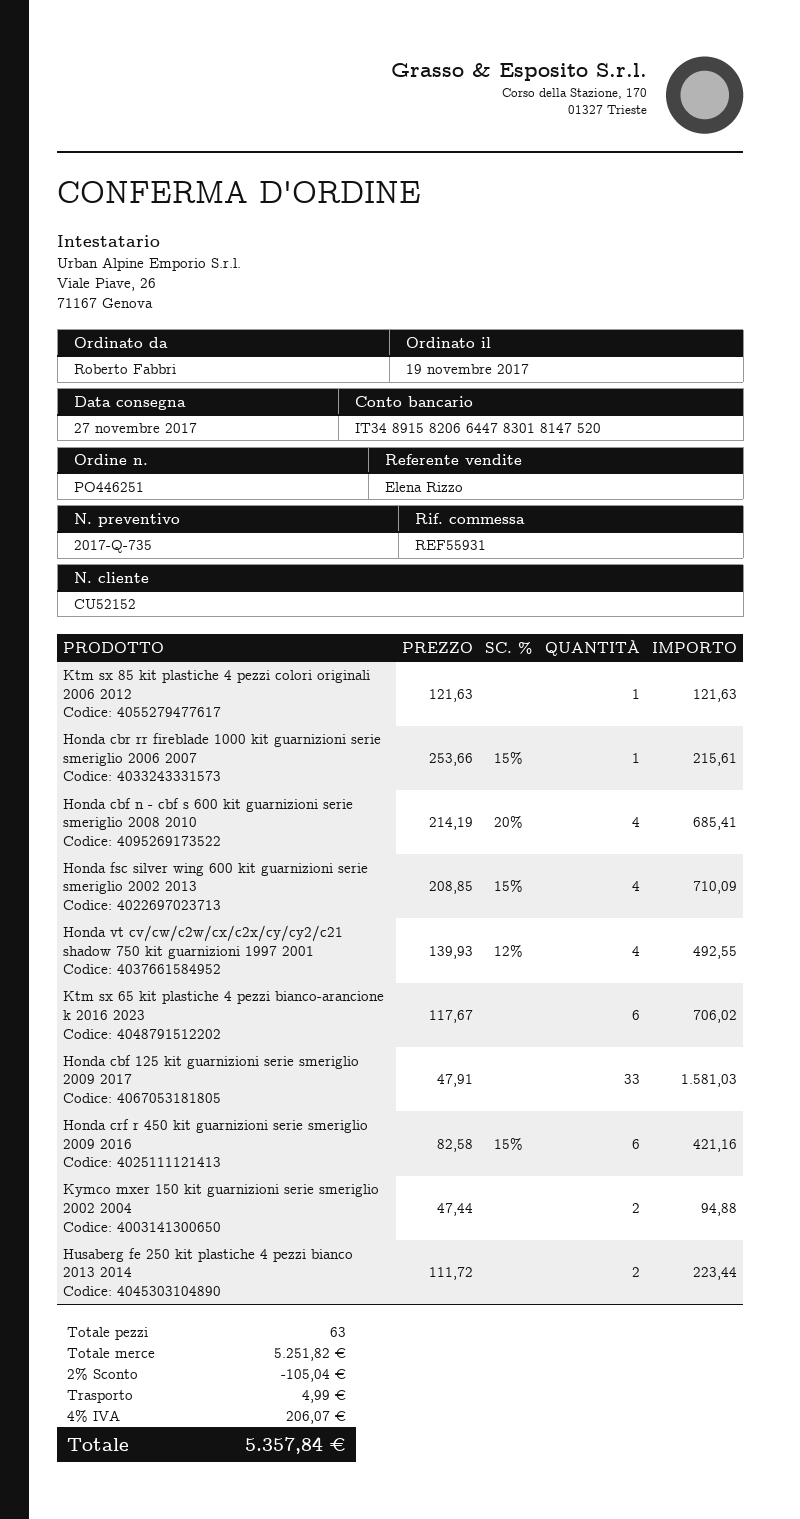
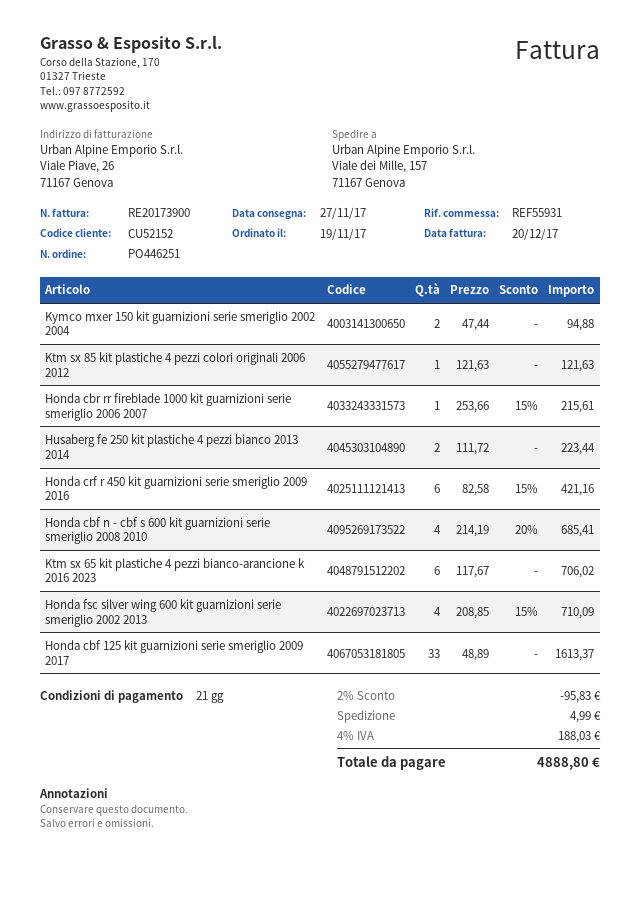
Honda vt cv/cw/c2w/cx/c2x/cy/cy2/c21 shadow 750 kit guarnizioni 1997 2001: 4 x 139.93 - 12% = 492.55 -> none
Honda cbf 125 kit guarnizioni serie smeriglio 2009 2017: 33 x 47.91 = 1581.03 -> 33 x 48.89 = 1613.37
discount: 2% = 105.04 -> 2% = 95.83
tax: 4% = 206.07 -> 4% = 188.03
total: 5357.84 -> 4888.80

